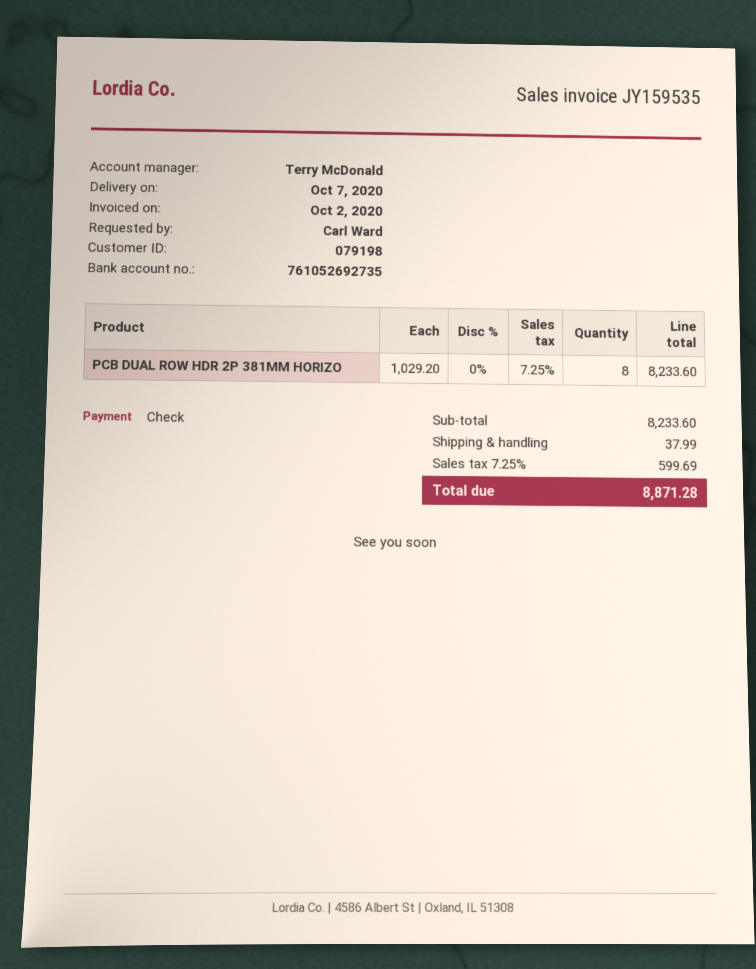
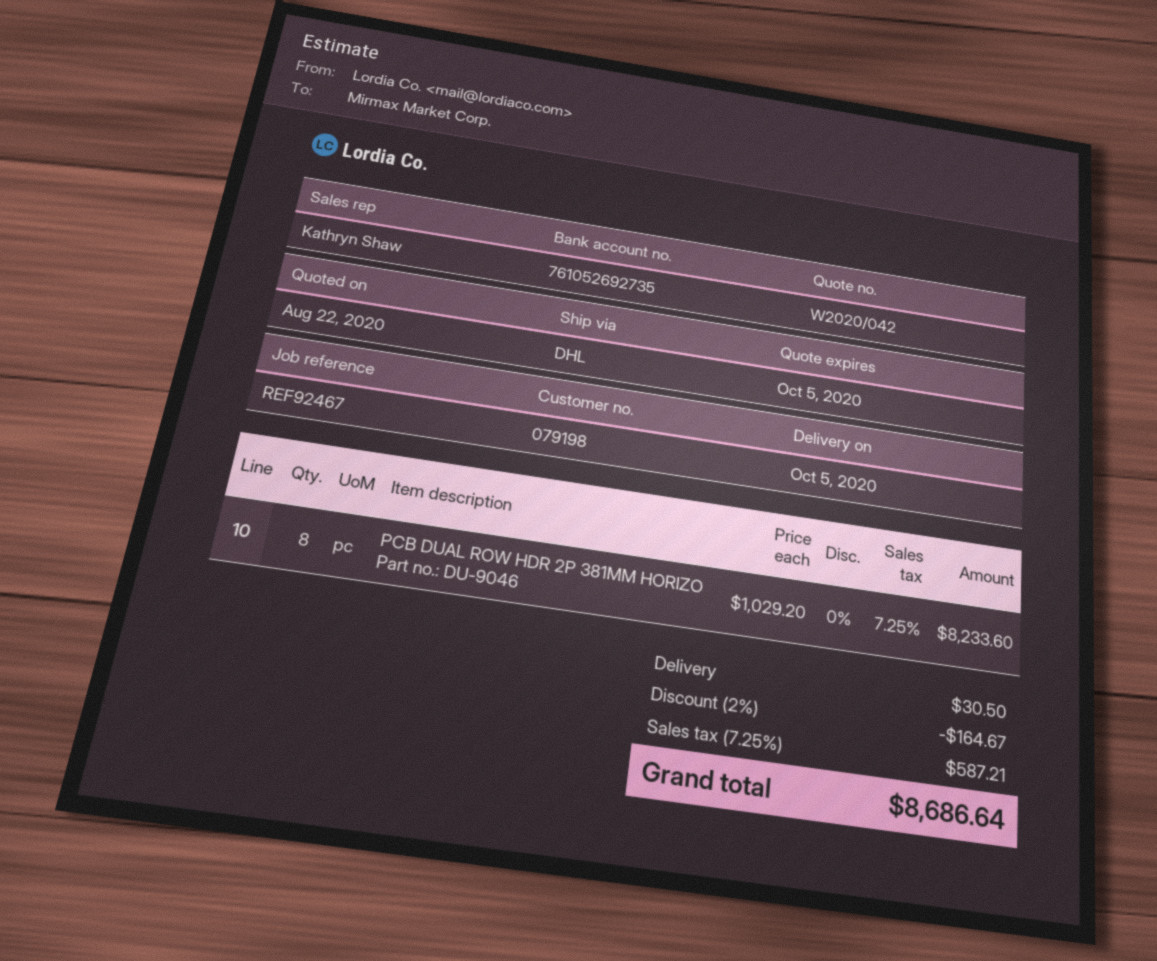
delivery date: 2020-10-07 -> 2020-10-05
sales rep: Terry McDonald -> Kathryn Shaw
discount: none -> 2% = 164.67
shipping: 37.99 -> 30.50
tax: 7.25% = 599.69 -> 7.25% = 587.21
total: 8871.28 -> 8686.64

